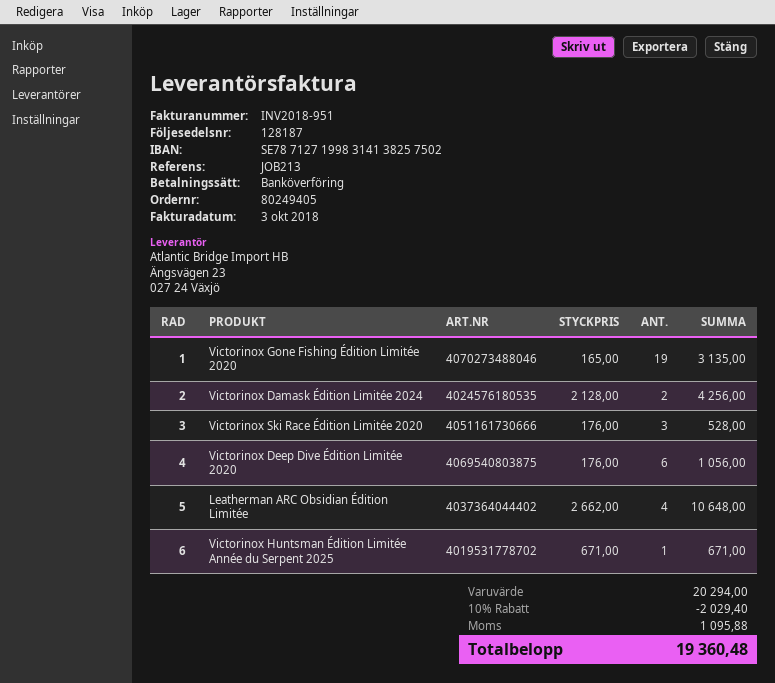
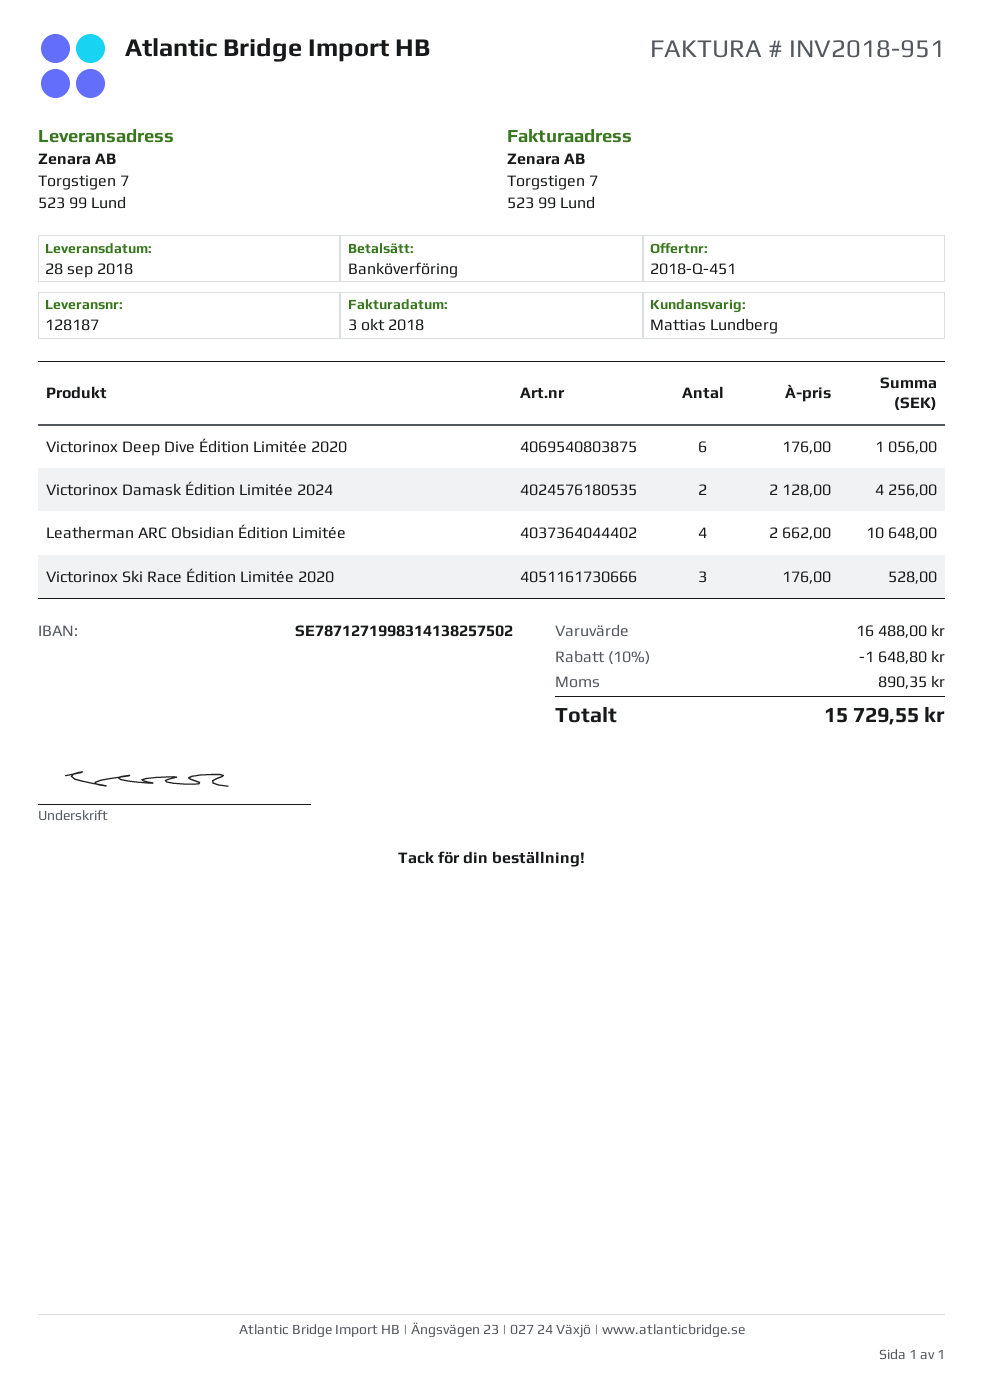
Victorinox Gone Fishing Édition Limitée 2020: 19 x 165.00 = 3135.00 -> none
Victorinox Huntsman Édition Limitée Année du Serpent 2025: 1 x 671.00 = 671.00 -> none
subtotal: 20294.00 -> 16488.00
discount: 10% = 2029.40 -> 10% = 1648.80
tax: 1095.88 -> 890.35
total: 19360.48 -> 15729.55

